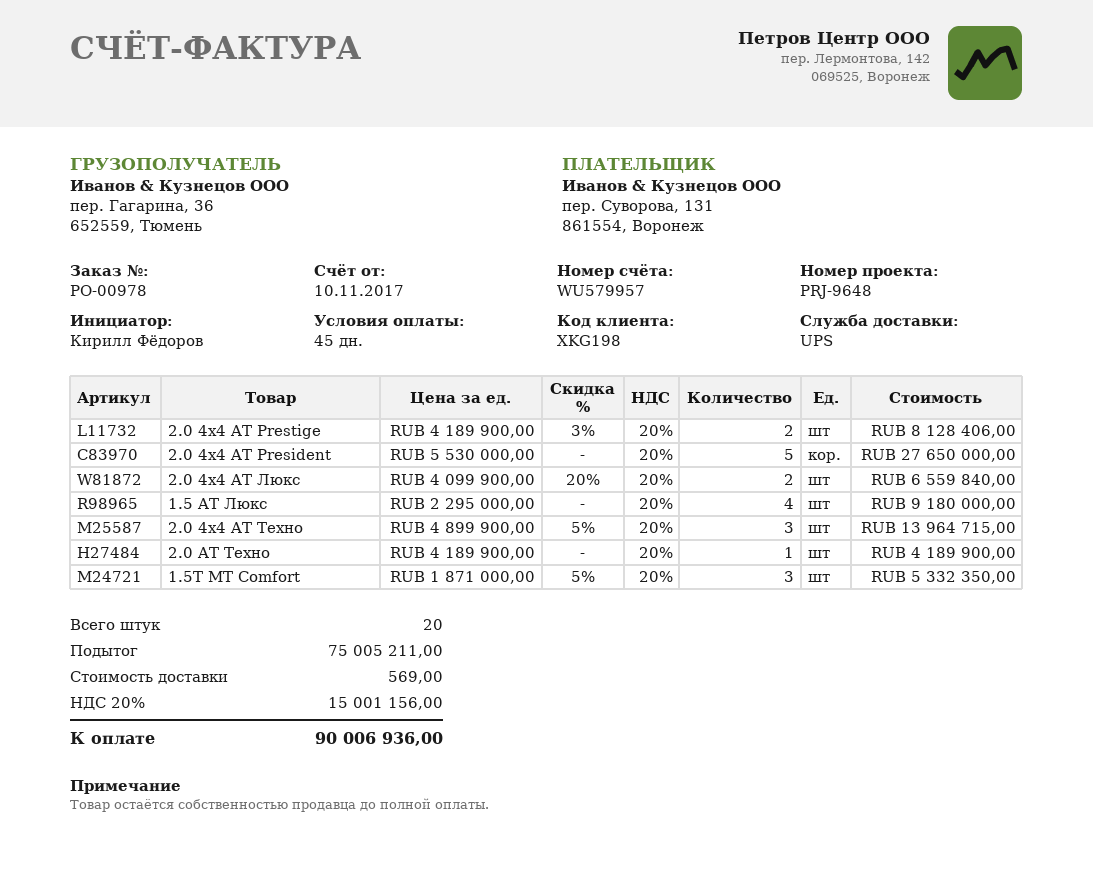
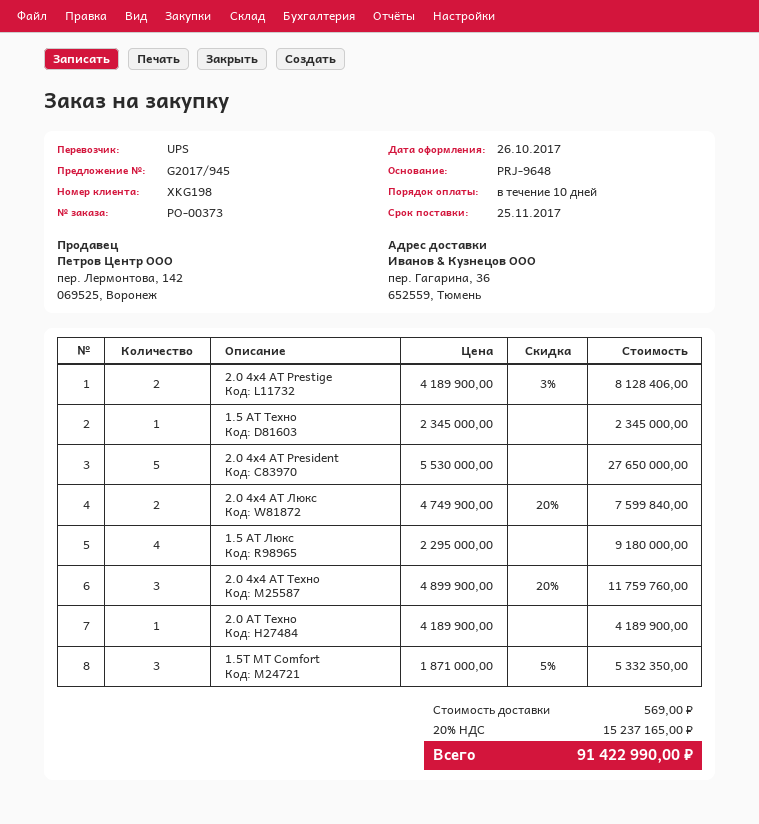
order number: PO-00978 -> PO-00373
payment terms: 45 days -> 10 days
2.0 4x4 AT Люкс: 2 x 4099900.00 - 20% = 6559840.00 -> 2 x 4749900.00 - 20% = 7599840.00
2.0 4x4 AT Техно: 3 x 4899900.00 - 5% = 13964715.00 -> 3 x 4899900.00 - 20% = 11759760.00
1.5 AT Техно: none -> 1 x 2345000.00 = 2345000.00
tax: 20% = 15001156.00 -> 20% = 15237165.00
total: 90006936.00 -> 91422990.00

